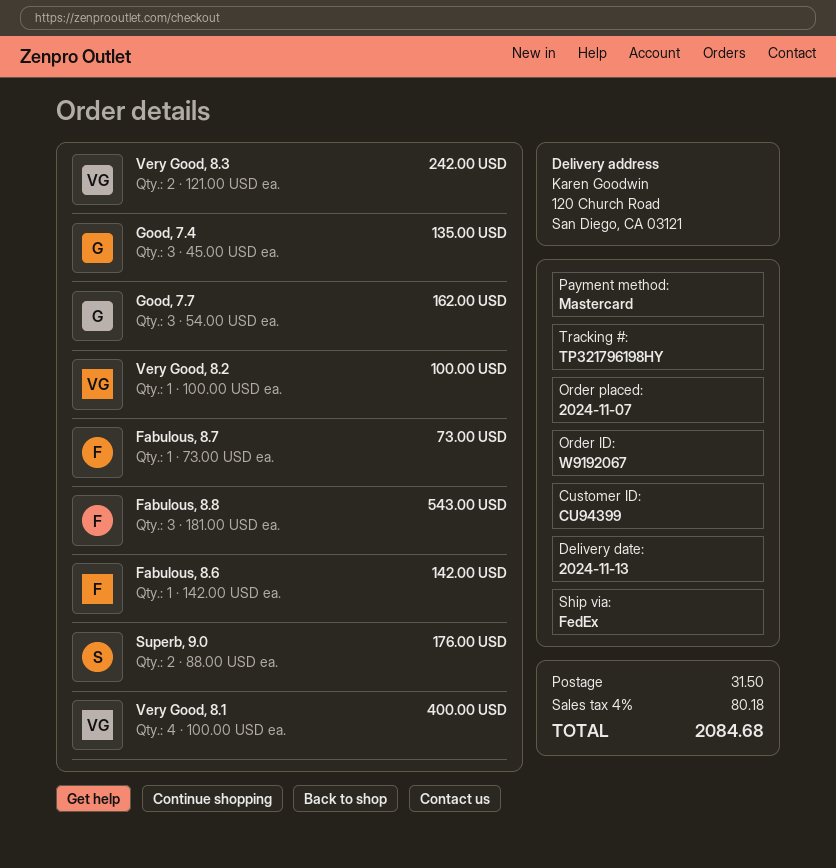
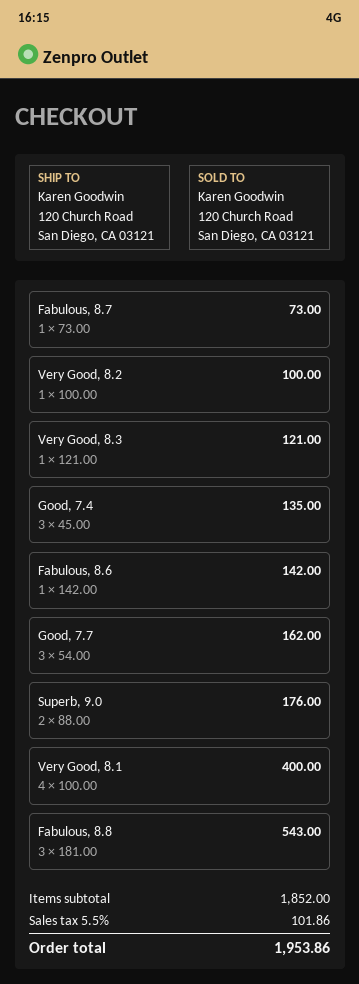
Very Good, 8.3: 2 x 121.00 = 242.00 -> 1 x 121.00 = 121.00
shipping: 31.50 -> none
tax: 4% = 80.18 -> 5.5% = 101.86
total: 2084.68 -> 1953.86

